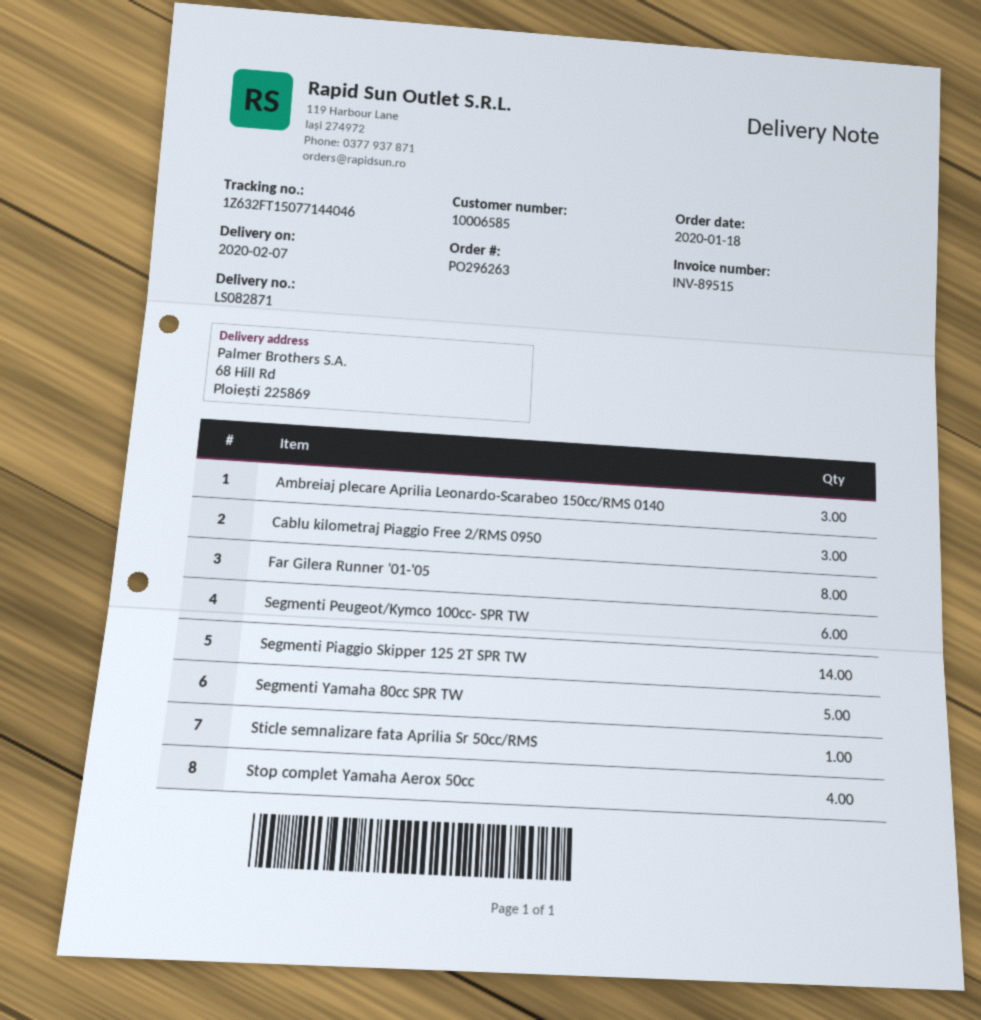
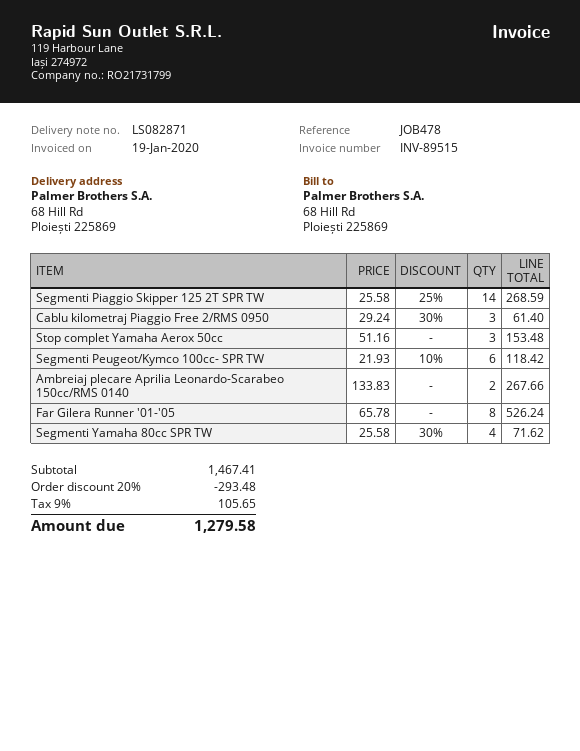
Ambreiaj plecare Aprilia Leonardo-Scarabeo 150cc/RMS 0140: 3 -> 2
Segmenti Yamaha 80cc SPR TW: 5 -> 4
Sticle semnalizare fata Aprilia Sr 50cc/RMS: 1 -> none
Stop complet Yamaha Aerox 50cc: 4 -> 3

